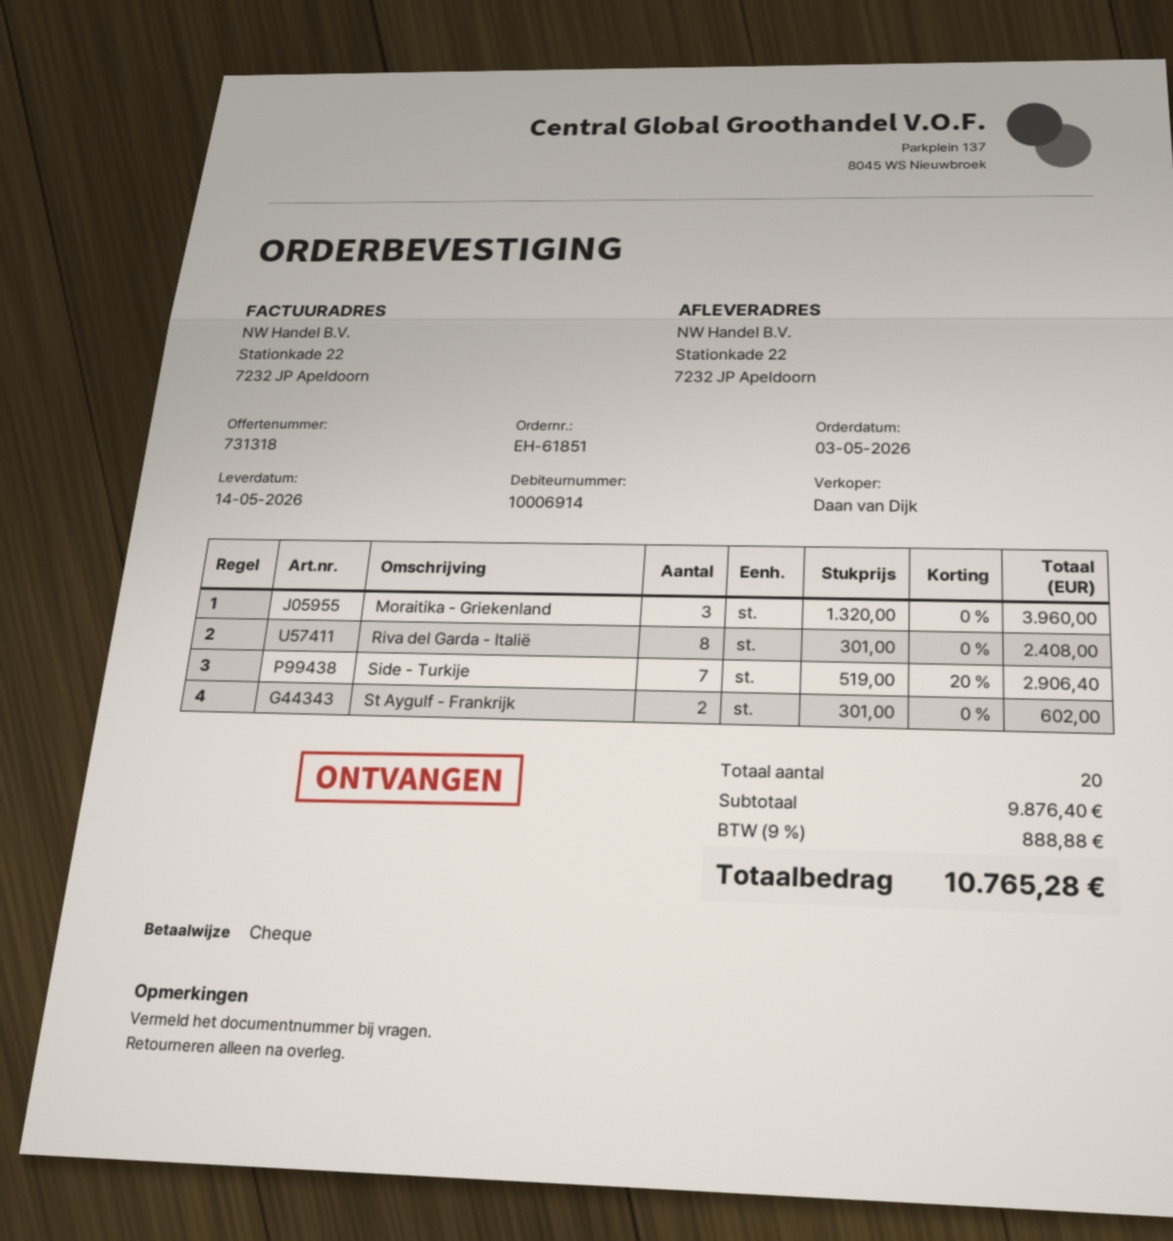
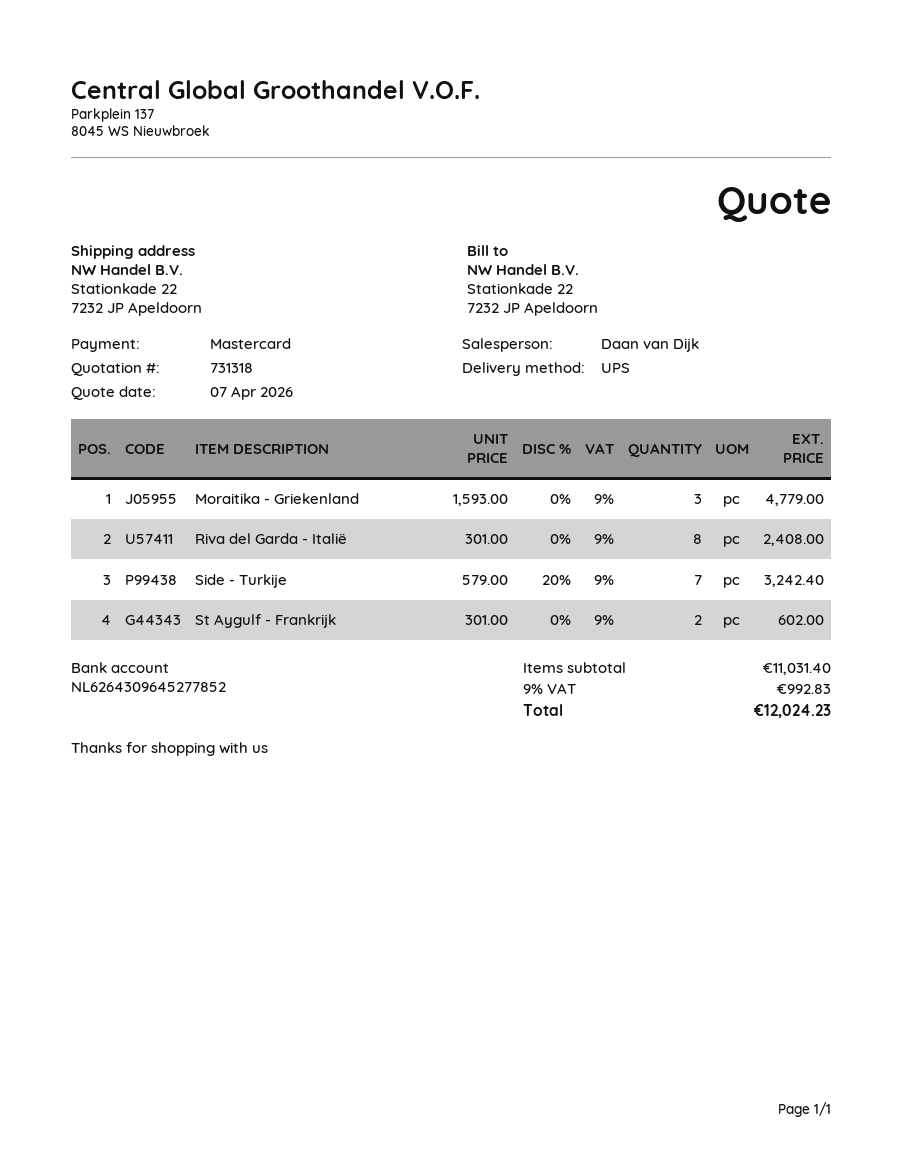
payment method: cheque -> Mastercard
Moraitika - Griekenland: 3 x 1320.00 = 3960.00 -> 3 x 1593.00 = 4779.00
Side - Turkije: 7 x 519.00 - 20% = 2906.40 -> 7 x 579.00 - 20% = 3242.40
subtotal: 9876.40 -> 11031.40
tax: 9% = 888.88 -> 9% = 992.83
total: 10765.28 -> 12024.23

